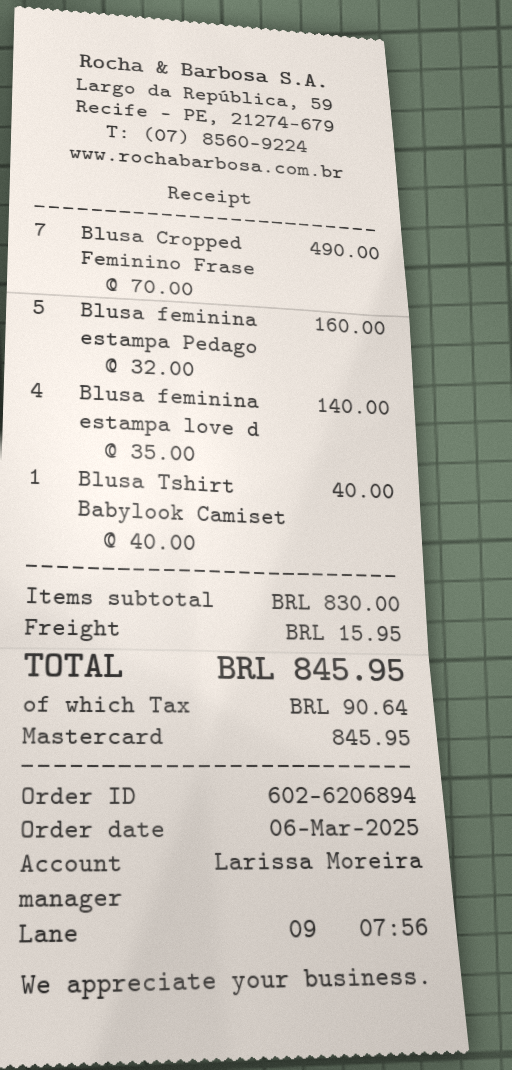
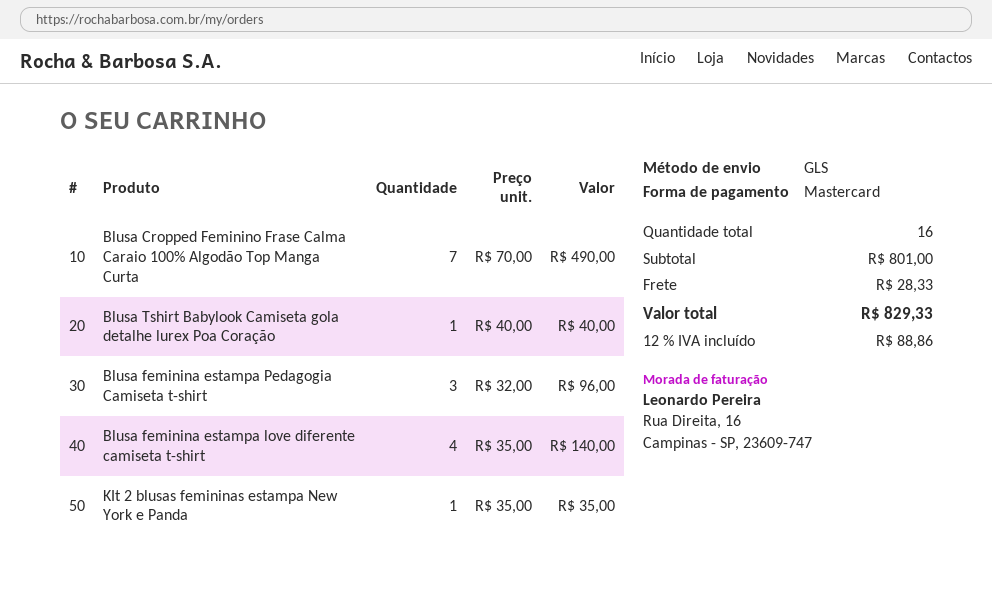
Blusa feminina estampa Pedago: 5 x 32.00 = 160.00 -> 3 x 32.00 = 96.00
KIt 2 blusas femininas estampa New York e Panda: none -> 1 x 35.00 = 35.00
subtotal: 830.00 -> 801.00
shipping: 15.95 -> 28.33
tax: 90.64 -> 88.86
total: 845.95 -> 829.33

